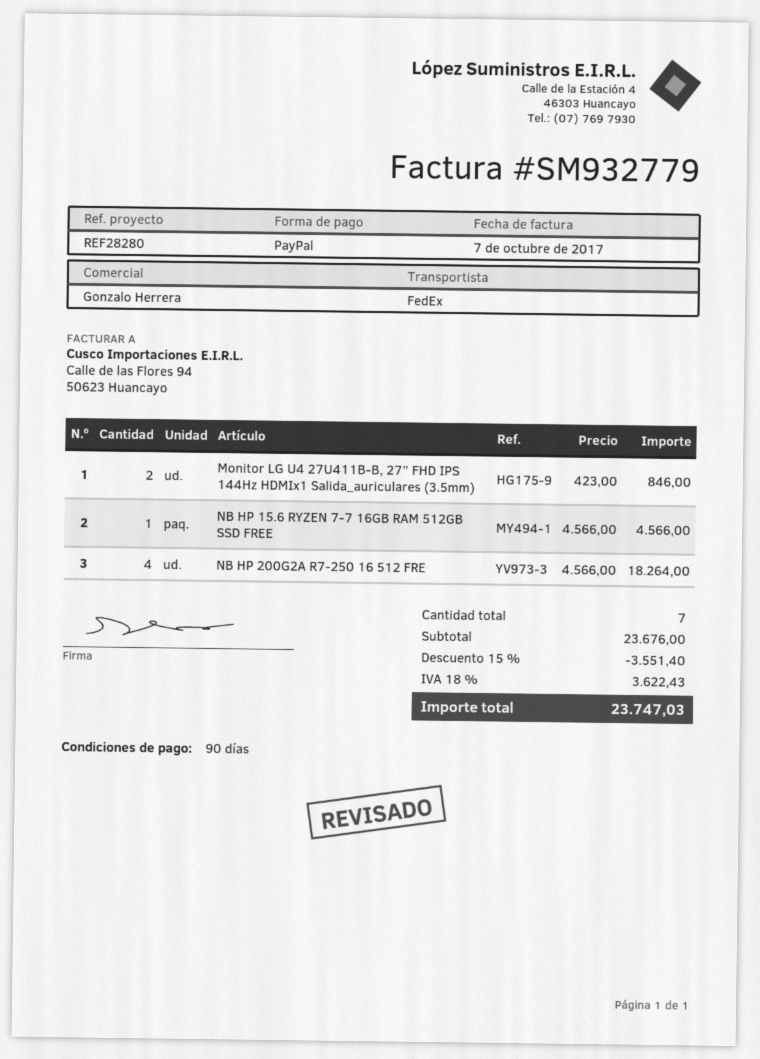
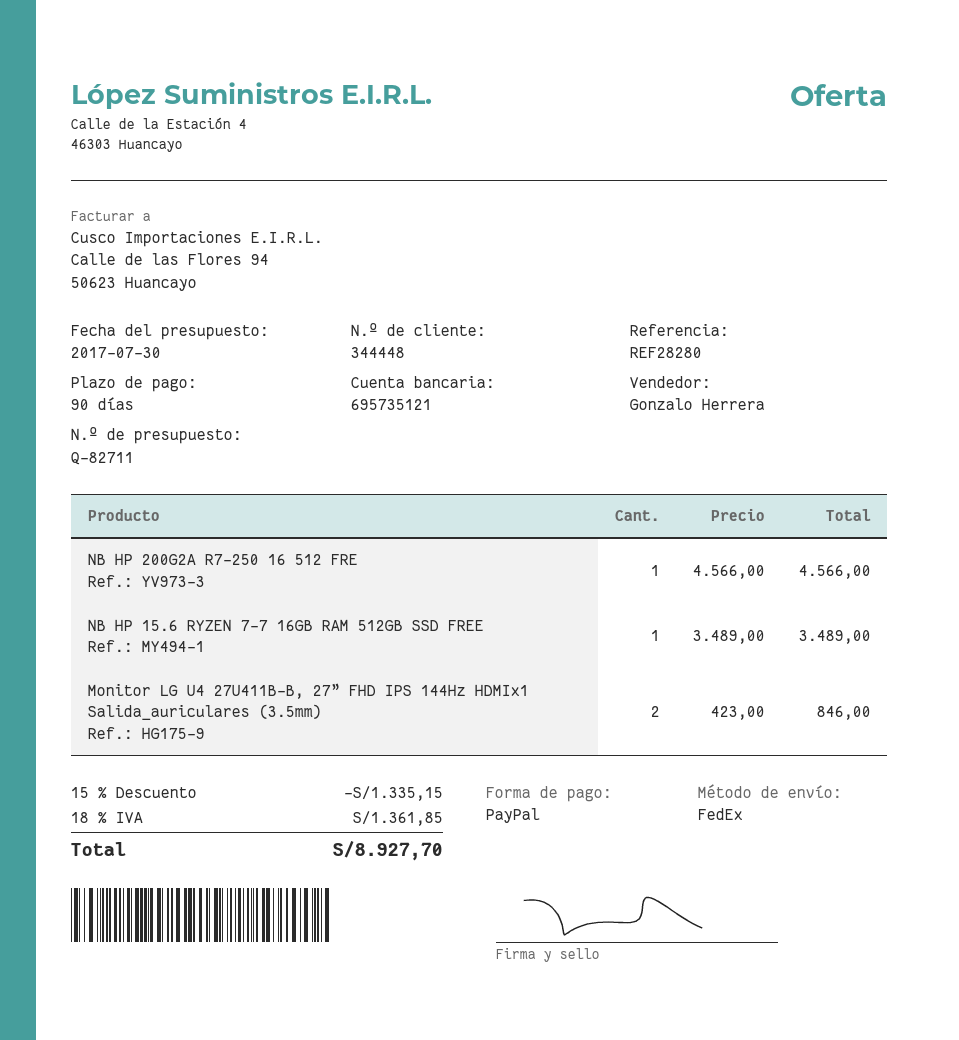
NB HP 15.6 RYZEN 7-7 16GB RAM 512GB SSD FREE: 1 x 4566.00 = 4566.00 -> 1 x 3489.00 = 3489.00
NB HP 200G2A R7-250 16 512 FRE: 4 x 4566.00 = 18264.00 -> 1 x 4566.00 = 4566.00
discount: 15% = 3551.40 -> 15% = 1335.15
tax: 18% = 3622.43 -> 18% = 1361.85
total: 23747.03 -> 8927.70

